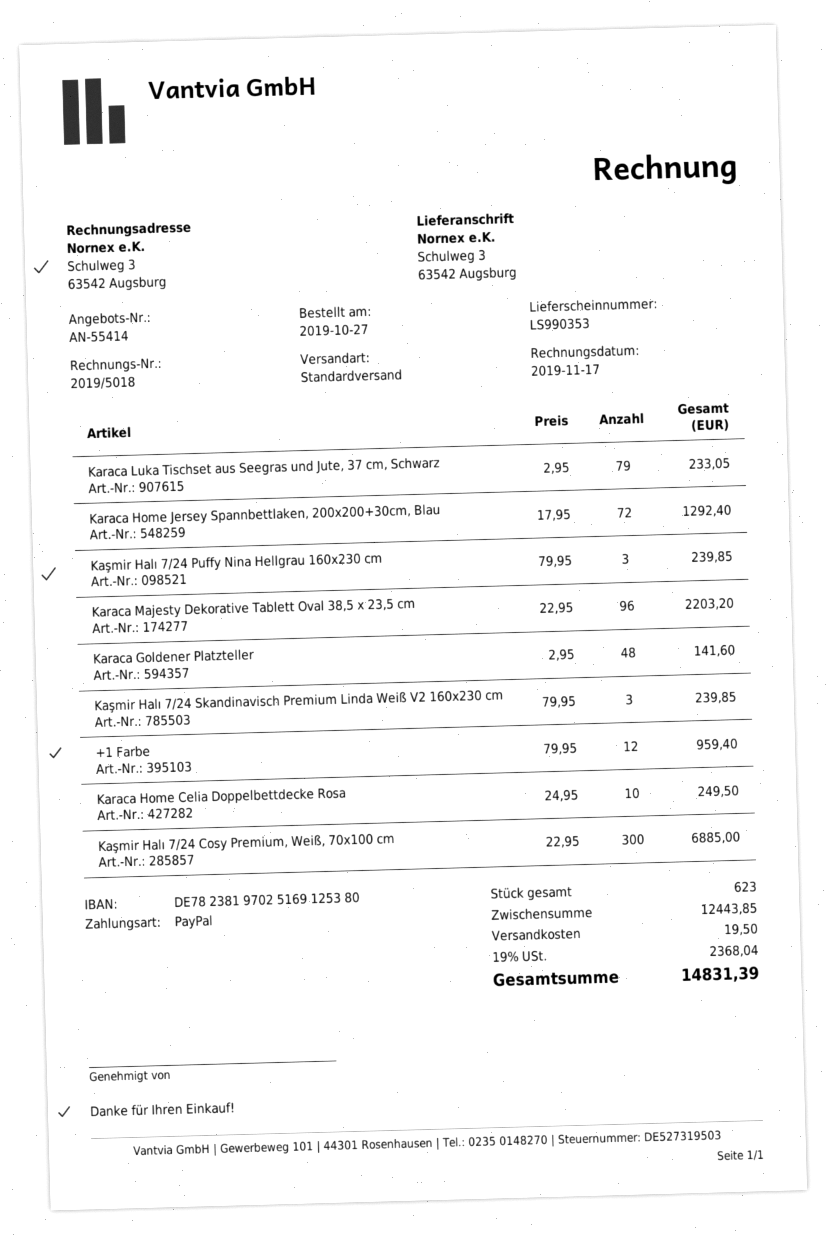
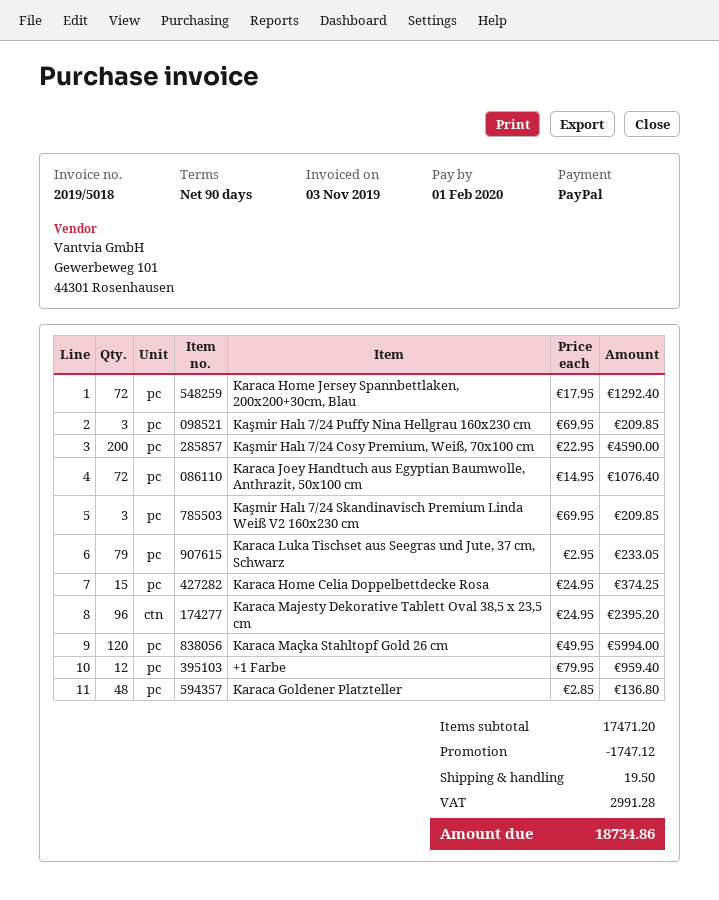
invoice date: 2019-11-17 -> 2019-11-03
Kaşmir Halı 7/24 Puffy Nina Hellgrau 160x230 cm: 3 x 79.95 = 239.85 -> 3 x 69.95 = 209.85
Karaca Majesty Dekorative Tablett Oval 38,5 x 23,5 cm: 96 x 22.95 = 2203.20 -> 96 x 24.95 = 2395.20
Karaca Goldener Platzteller: 48 x 2.95 = 141.60 -> 48 x 2.85 = 136.80
Kaşmir Halı 7/24 Skandinavisch Premium Linda Weiß V2 160x230 cm: 3 x 79.95 = 239.85 -> 3 x 69.95 = 209.85
Karaca Home Celia Doppelbettdecke Rosa: 10 x 24.95 = 249.50 -> 15 x 24.95 = 374.25
Kaşmir Halı 7/24 Cosy Premium, Weiß, 70x100 cm: 300 x 22.95 = 6885.00 -> 200 x 22.95 = 4590.00
Karaca Joey Handtuch aus Egyptian Baumwolle, Anthrazit, 50x100 cm: none -> 72 x 14.95 = 1076.40
Karaca Maçka Stahltopf Gold 26 cm: none -> 120 x 49.95 = 5994.00
subtotal: 12443.85 -> 17471.20
discount: none -> 1747.12
tax: 2368.04 -> 2991.28
total: 14831.39 -> 18734.86

